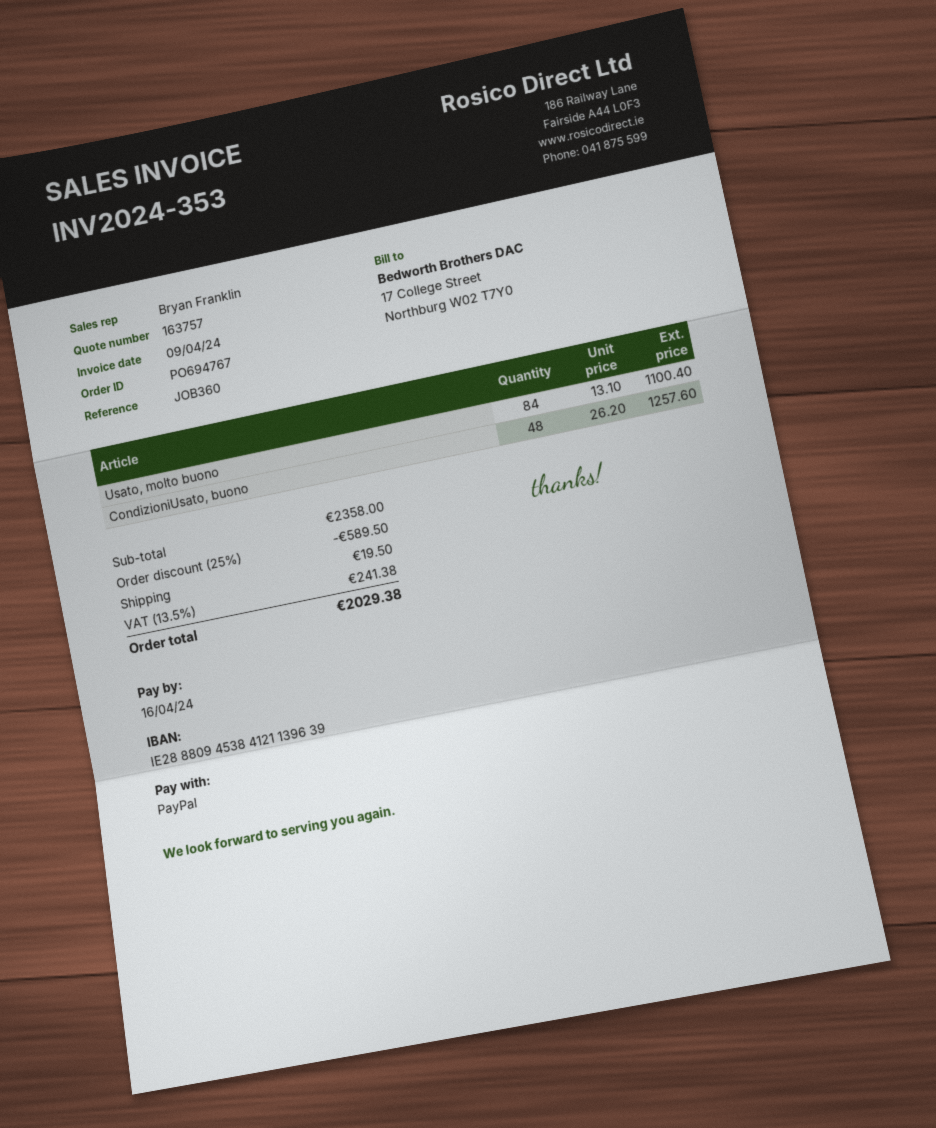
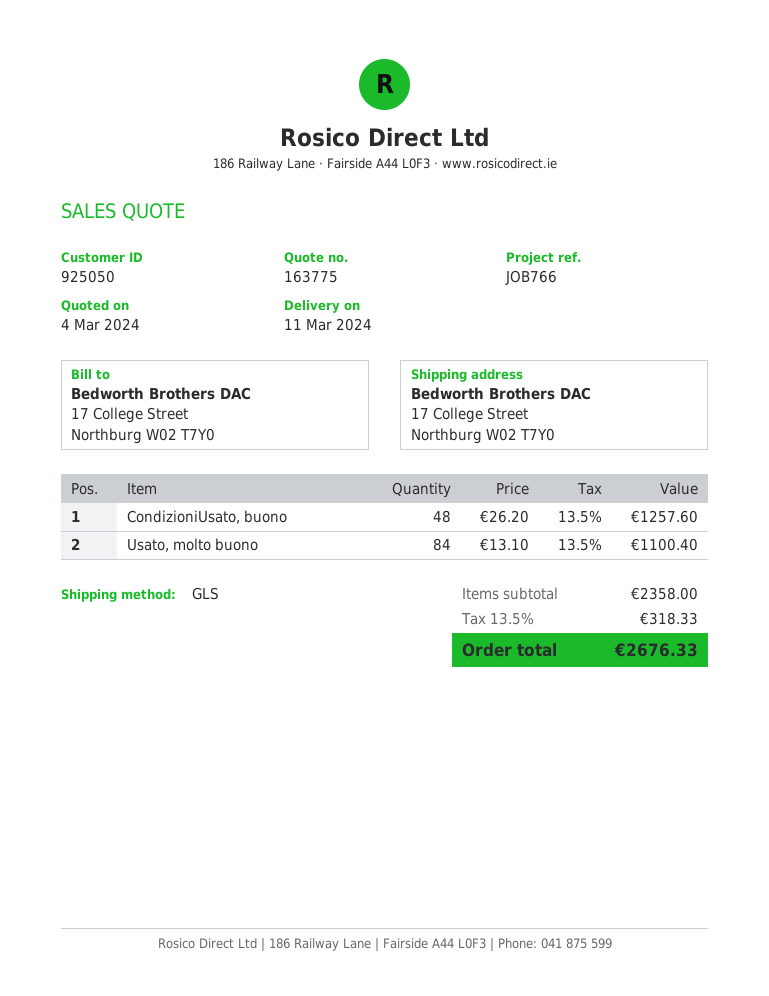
quote number: 163757 -> 163775
reference: JOB360 -> JOB766
discount: 25% = 589.50 -> none
shipping: 19.50 -> none
tax: 13.5% = 241.38 -> 13.5% = 318.33
total: 2029.38 -> 2676.33

